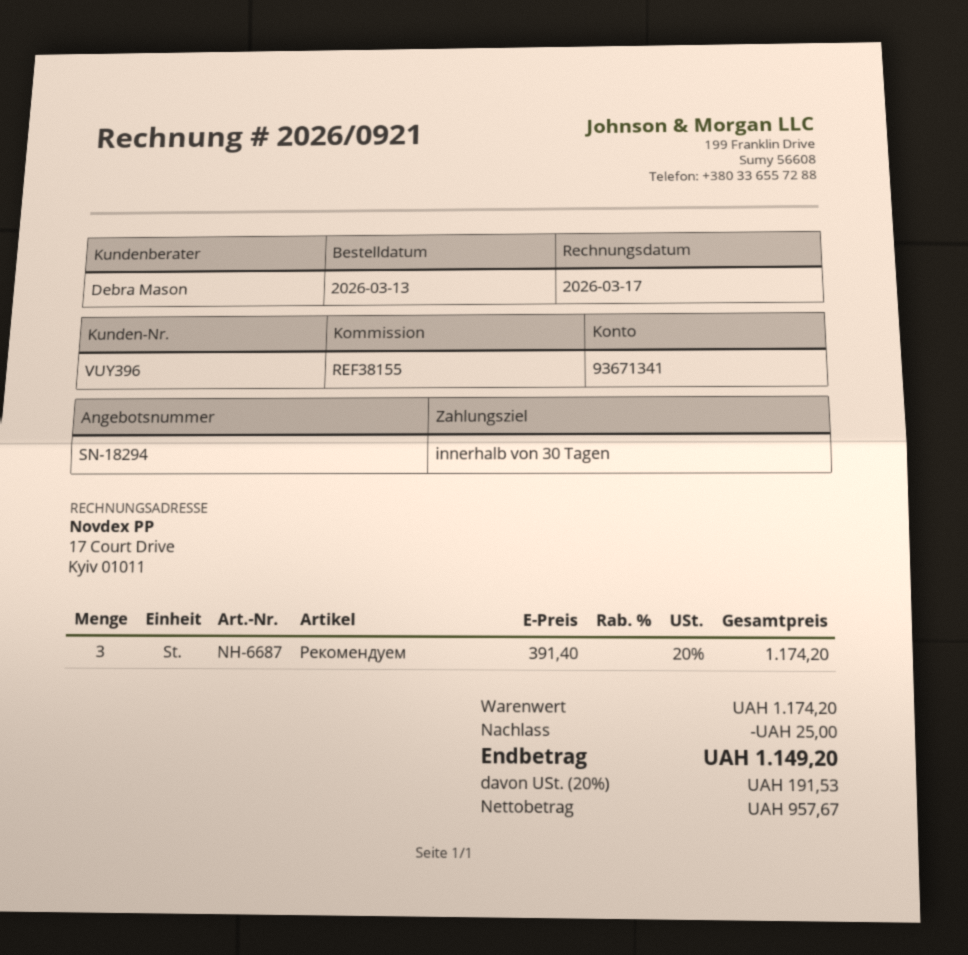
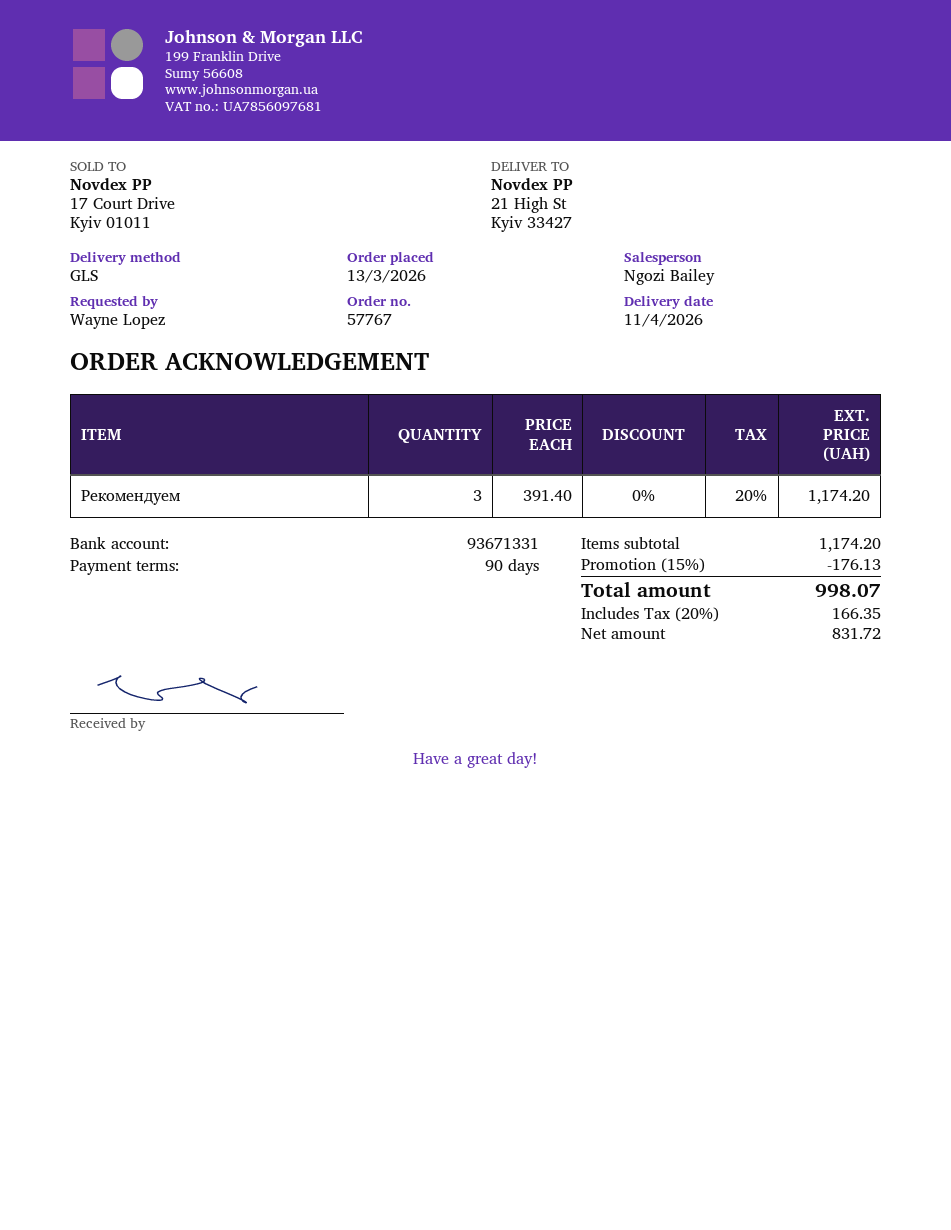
payment terms: 30 days -> 90 days
sales rep: Debra Mason -> Ngozi Bailey
bank account: 93671341 -> 93671331
discount: 25.00 -> 176.13
net: 957.67 -> 831.72
tax: 20% = 191.53 -> 20% = 166.35
total: 1149.20 -> 998.07

